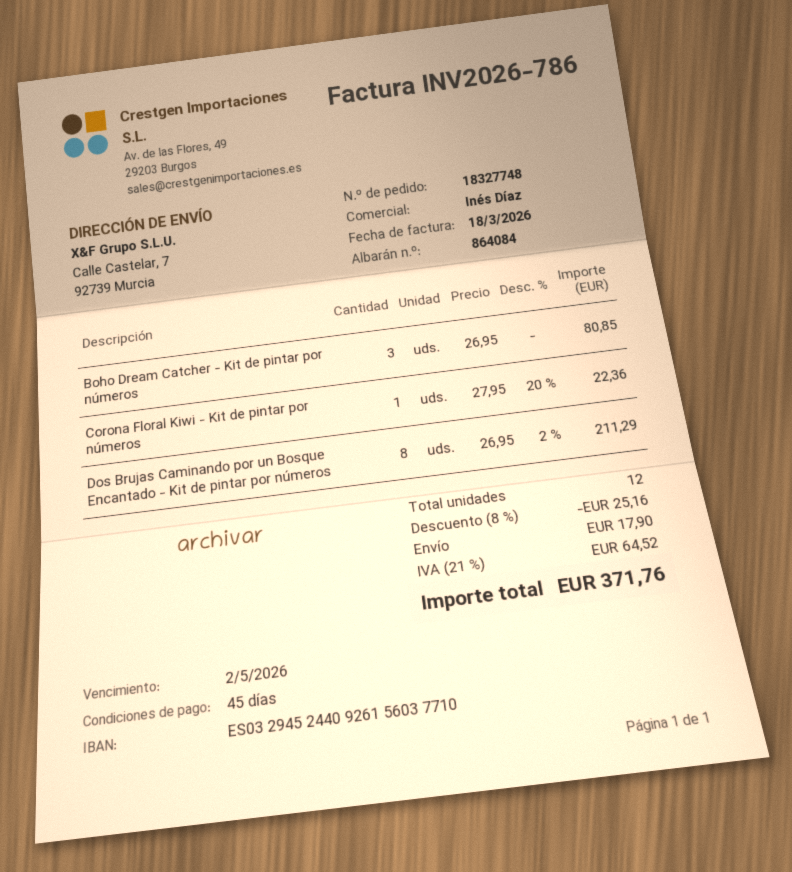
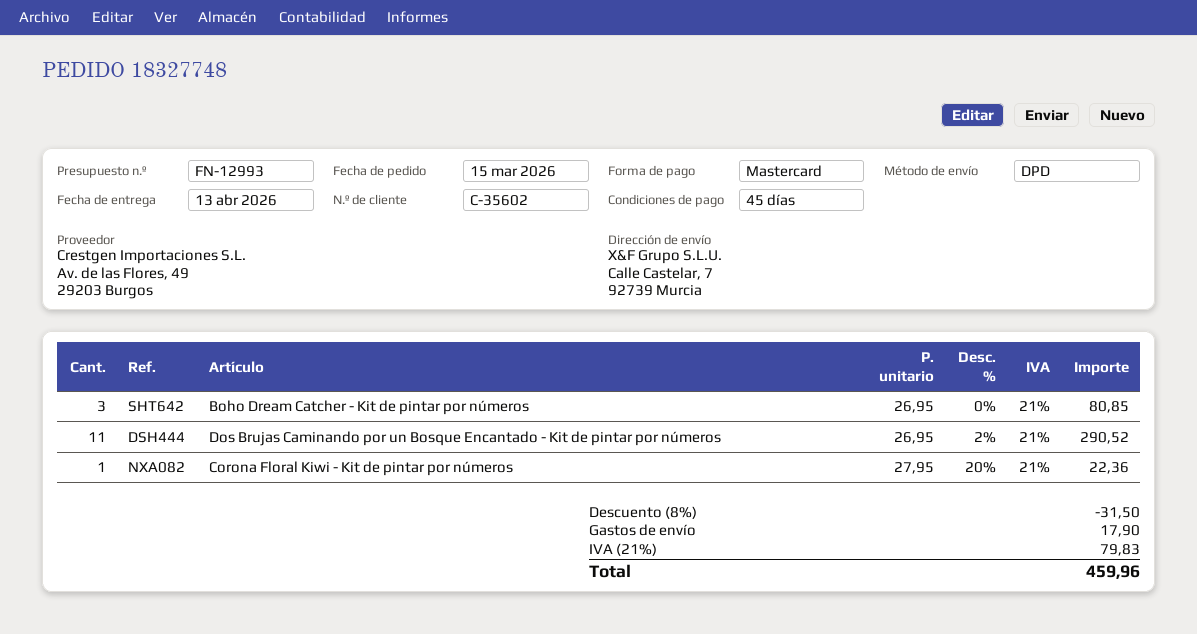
Dos Brujas Caminando por un Bosque Encantado - Kit de pintar por números: 8 x 26.95 - 2% = 211.29 -> 11 x 26.95 - 2% = 290.52
discount: 8% = 25.16 -> 8% = 31.50
tax: 21% = 64.52 -> 21% = 79.83
total: 371.76 -> 459.96

